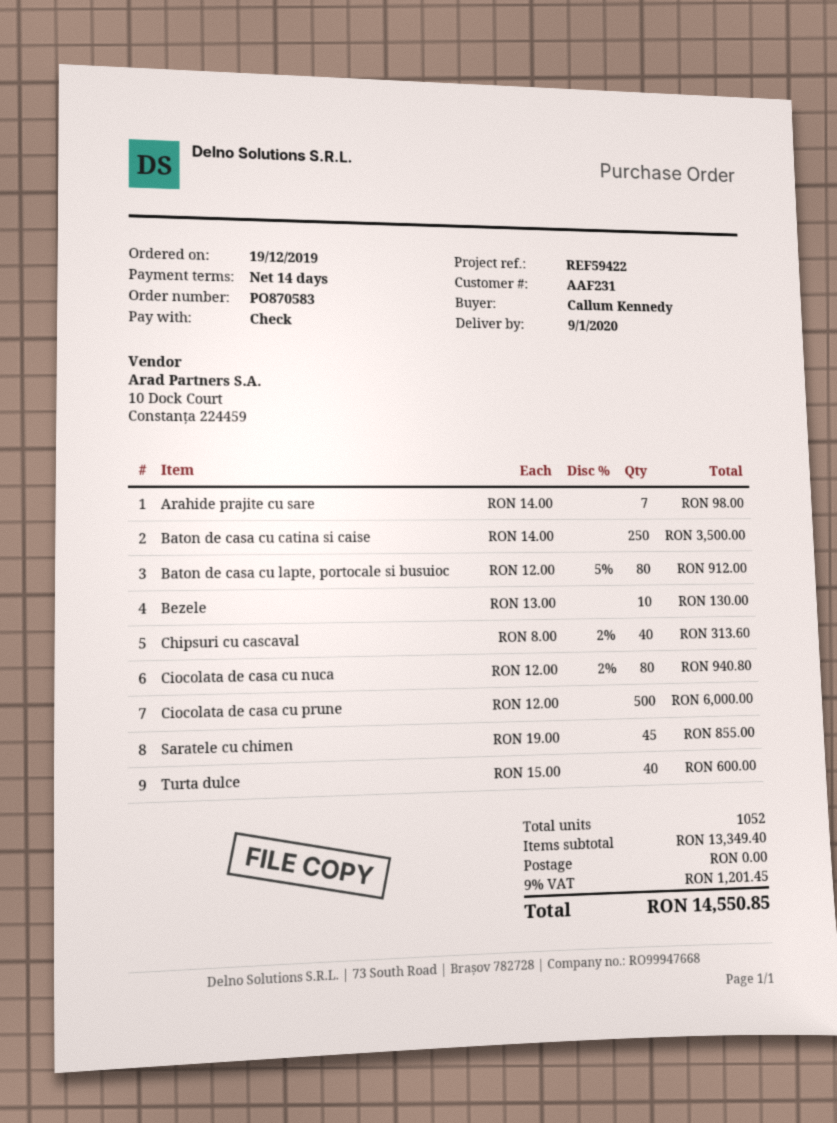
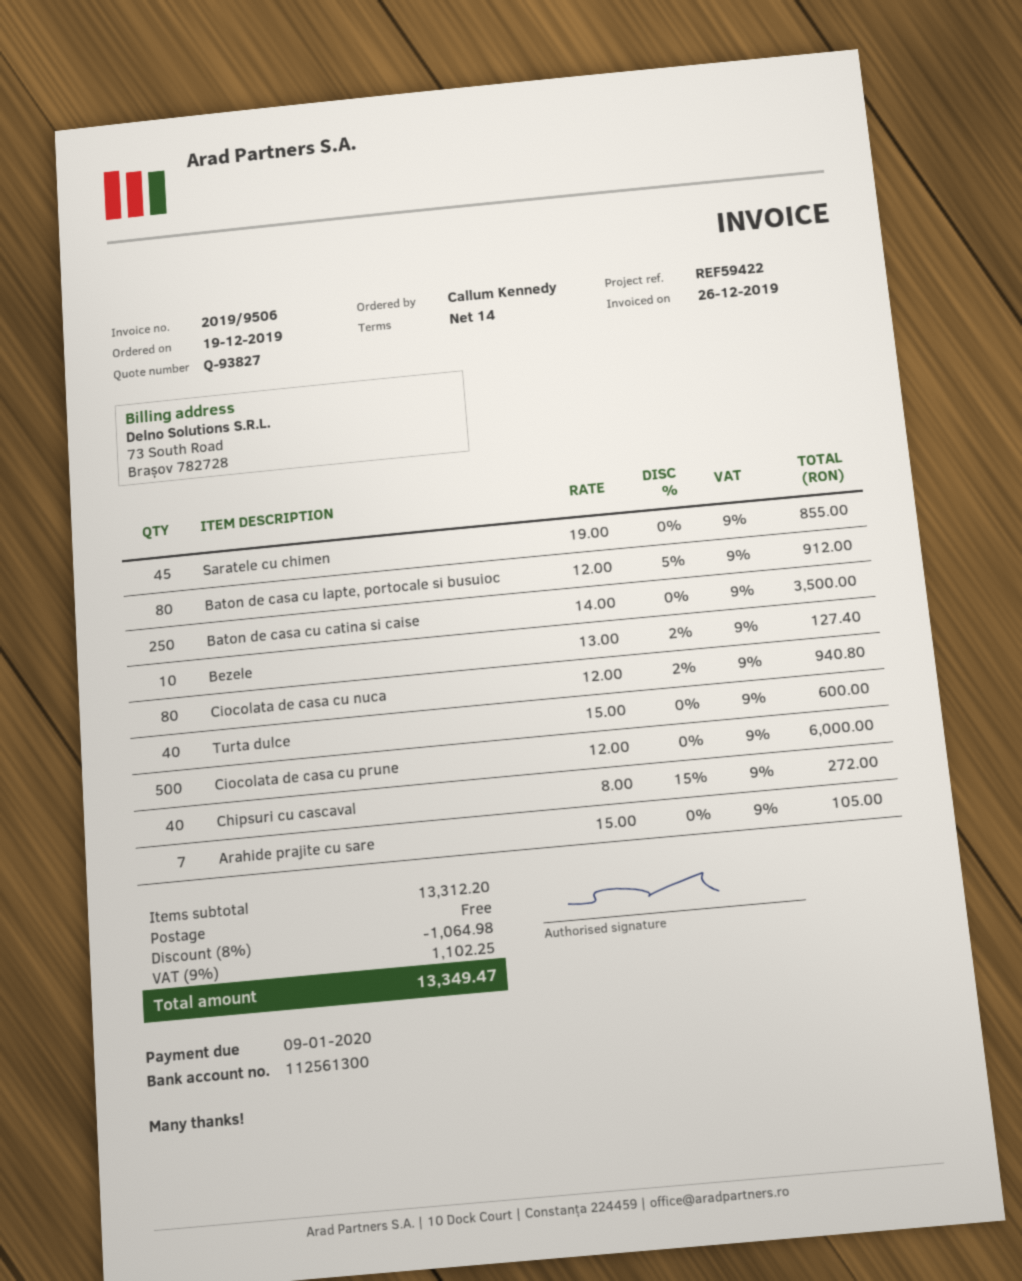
Arahide prajite cu sare: 7 x 14.00 = 98.00 -> 7 x 15.00 = 105.00
Bezele: 10 x 13.00 = 130.00 -> 10 x 13.00 - 2% = 127.40
Chipsuri cu cascaval: 40 x 8.00 - 2% = 313.60 -> 40 x 8.00 - 15% = 272.00
subtotal: 13349.40 -> 13312.20
discount: none -> 8% = 1064.98
tax: 9% = 1201.45 -> 9% = 1102.25
total: 14550.85 -> 13349.47

